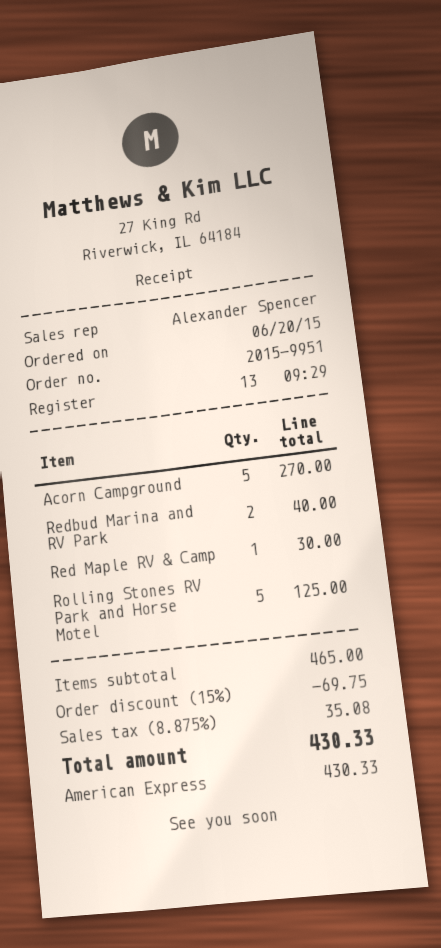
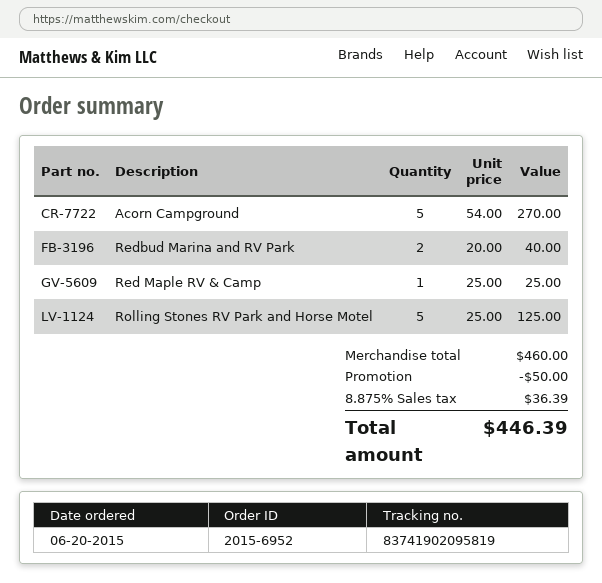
order number: 2015-9951 -> 2015-6952
Red Maple RV & Camp: 1 for 30.00 -> 1 for 25.00
subtotal: 465.00 -> 460.00
discount: 69.75 -> 50.00
tax: 8.875% = 35.08 -> 8.875% = 36.39
total: 430.33 -> 446.39

